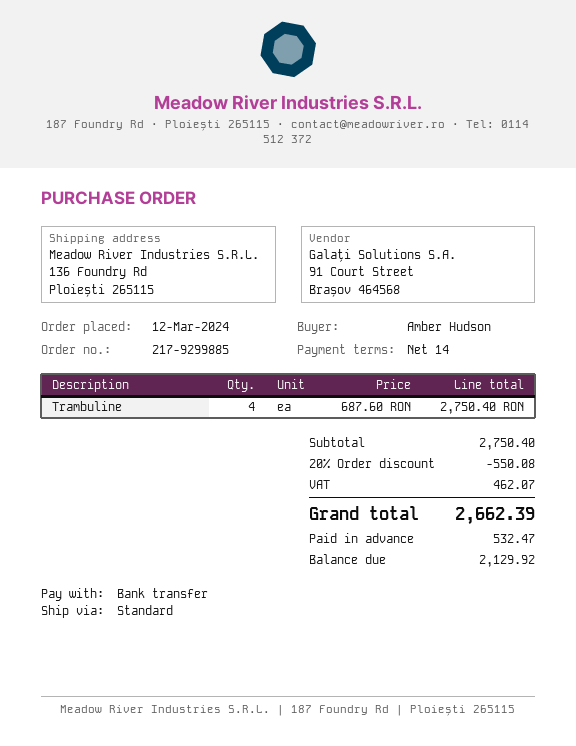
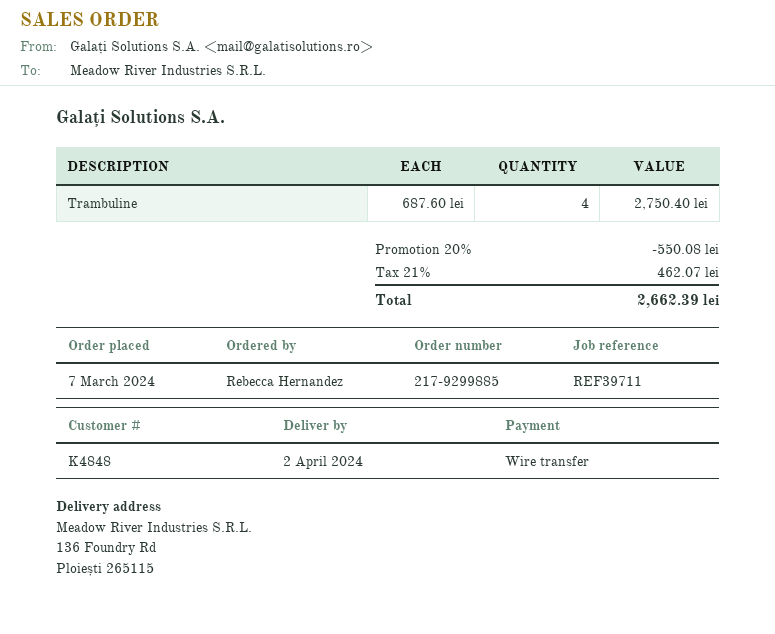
order date: 2024-03-12 -> 2024-03-07
ordered by: Amber Hudson -> Rebecca Hernandez

